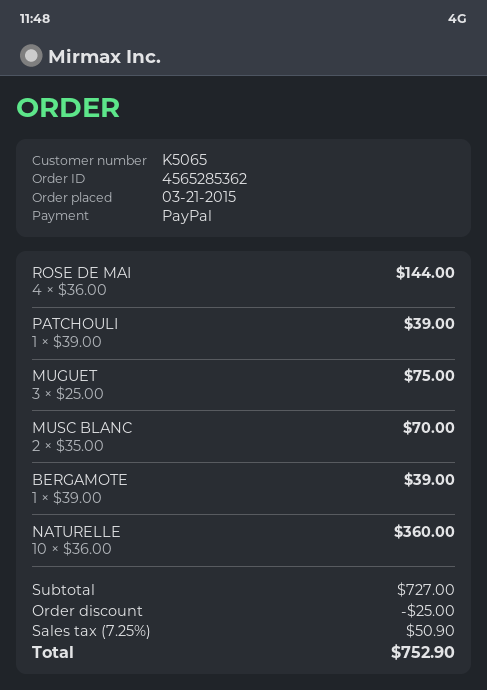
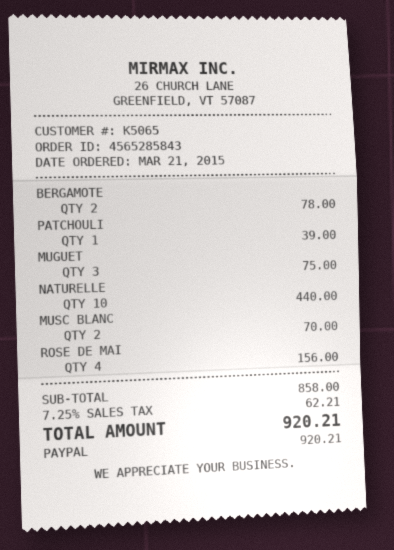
order number: 4565285362 -> 4565285843
ROSE DE MAI: 4 for 144.00 -> 4 for 156.00
BERGAMOTE: 1 for 39.00 -> 2 for 78.00
NATURELLE: 10 for 360.00 -> 10 for 440.00
subtotal: 727.00 -> 858.00
discount: 25.00 -> none
tax: 7.25% = 50.90 -> 7.25% = 62.21
total: 752.90 -> 920.21

